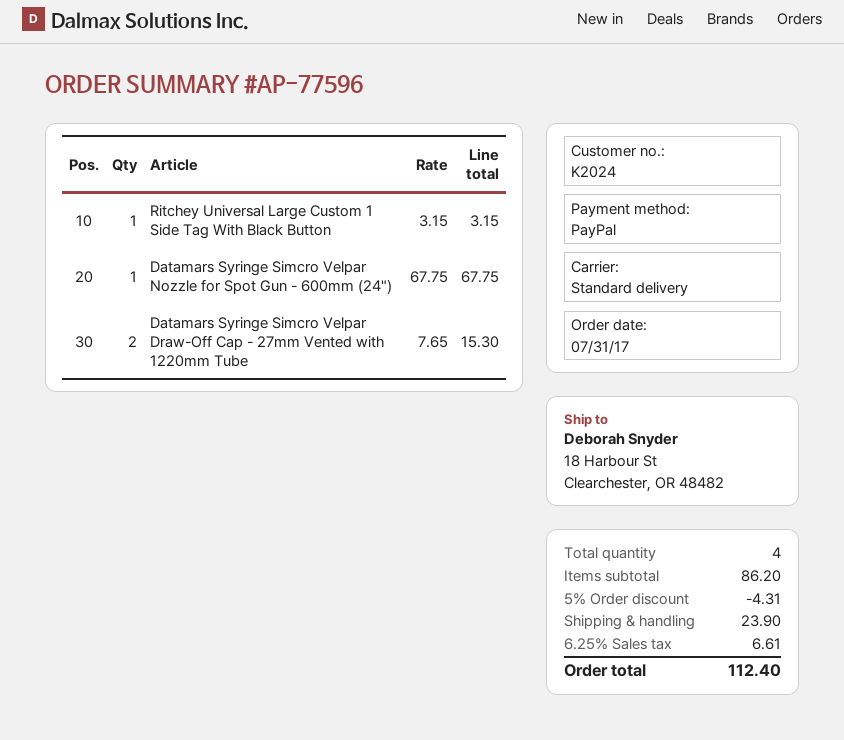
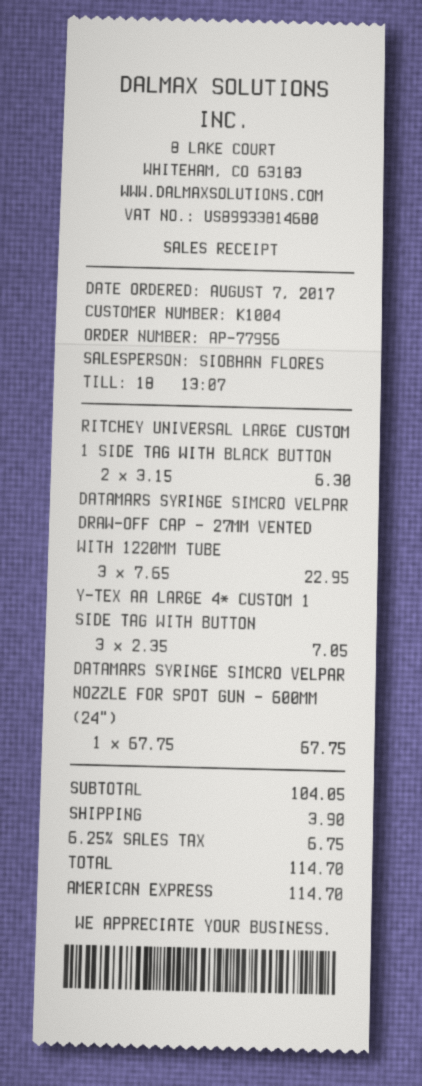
order number: AP-77596 -> AP-77956
order date: 2017-07-31 -> 2017-08-07
customer number: K2024 -> K1004
payment method: PayPal -> American Express
Ritchey Universal Large Custom 1 Side Tag With Black Button: 1 x 3.15 = 3.15 -> 2 x 3.15 = 6.30
Datamars Syringe Simcro Velpar Draw-Off Cap - 27mm Vented with 1220mm Tube: 2 x 7.65 = 15.30 -> 3 x 7.65 = 22.95
Y-TEX AA LARGE 4* CUSTOM 1 SIDE TAG WITH BUTTON: none -> 3 x 2.35 = 7.05
subtotal: 86.20 -> 104.05
discount: 5% = 4.31 -> none
shipping: 23.90 -> 3.90
tax: 6.25% = 6.61 -> 6.25% = 6.75
total: 112.40 -> 114.70

